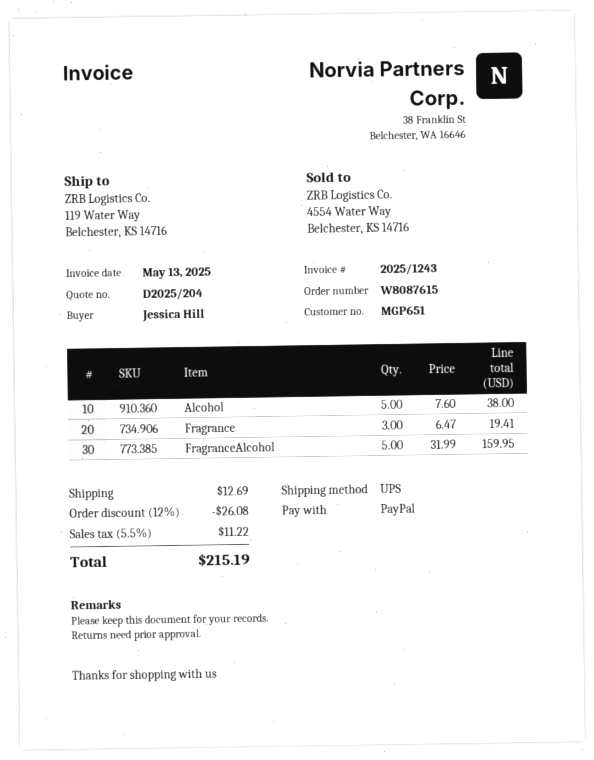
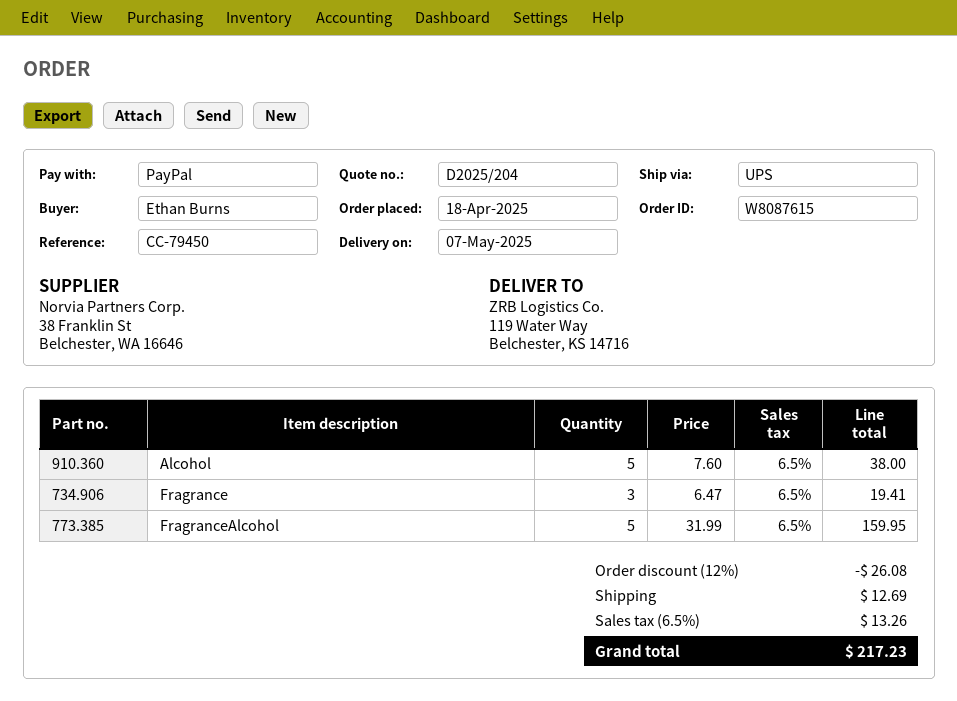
ordered by: Jessica Hill -> Ethan Burns
tax: 5.5% = 11.22 -> 6.5% = 13.26
total: 215.19 -> 217.23

